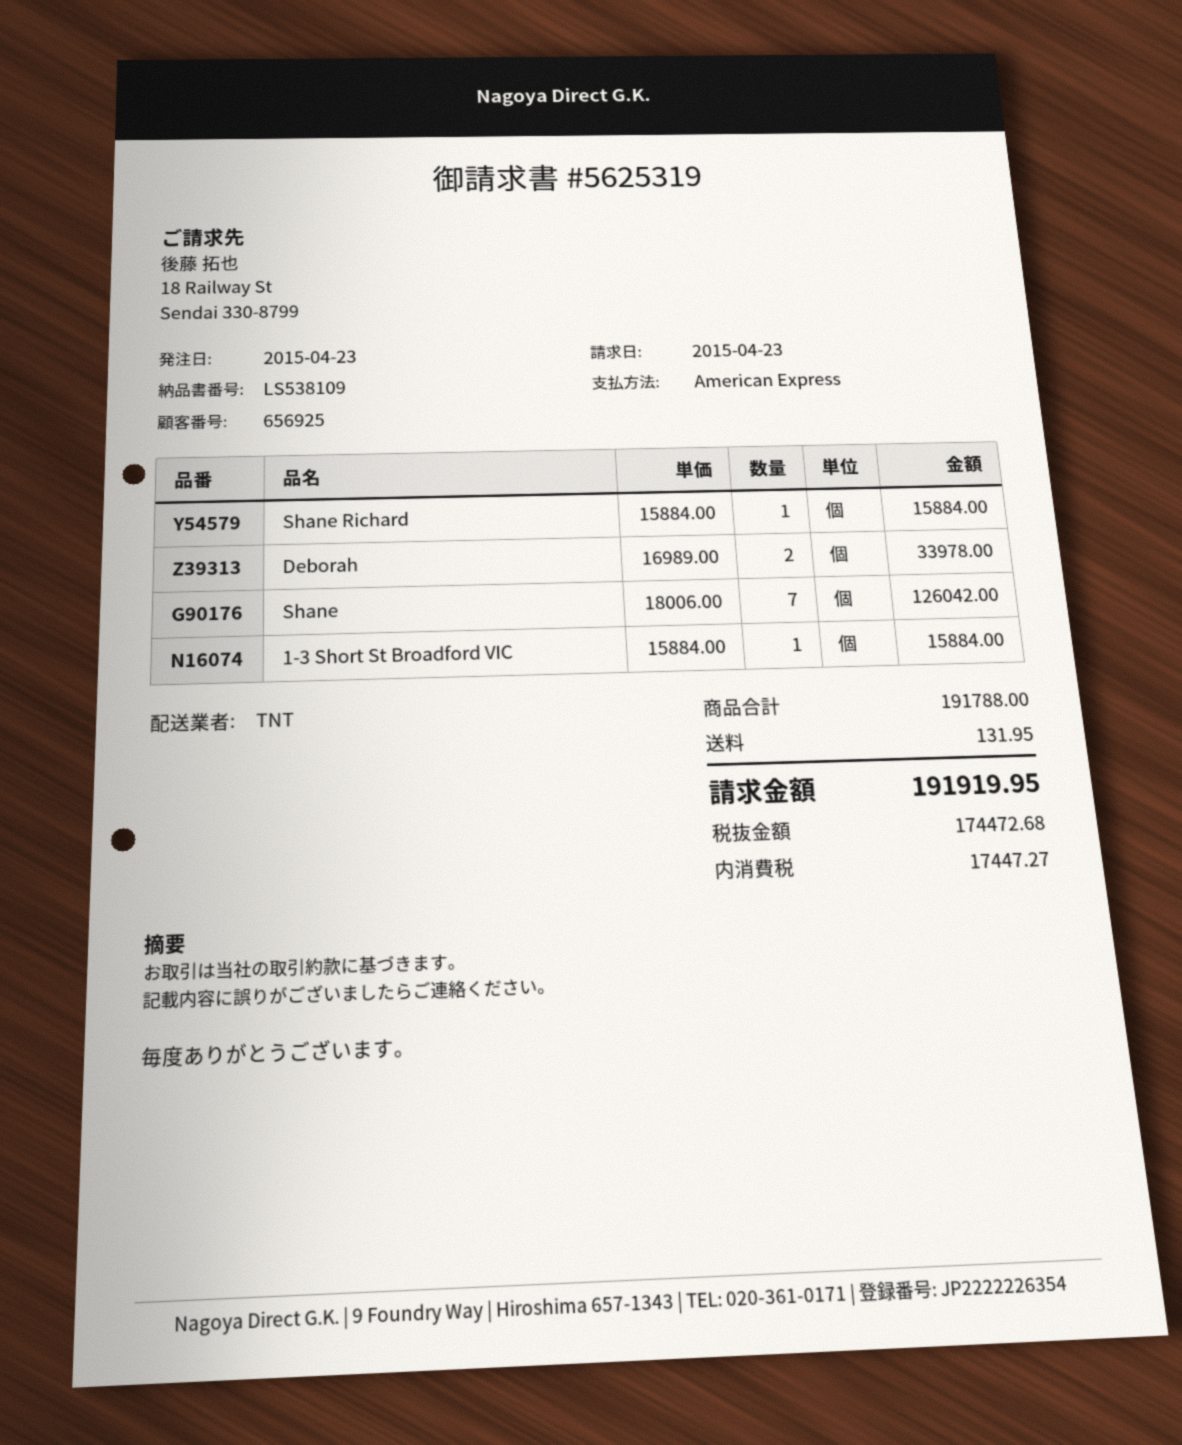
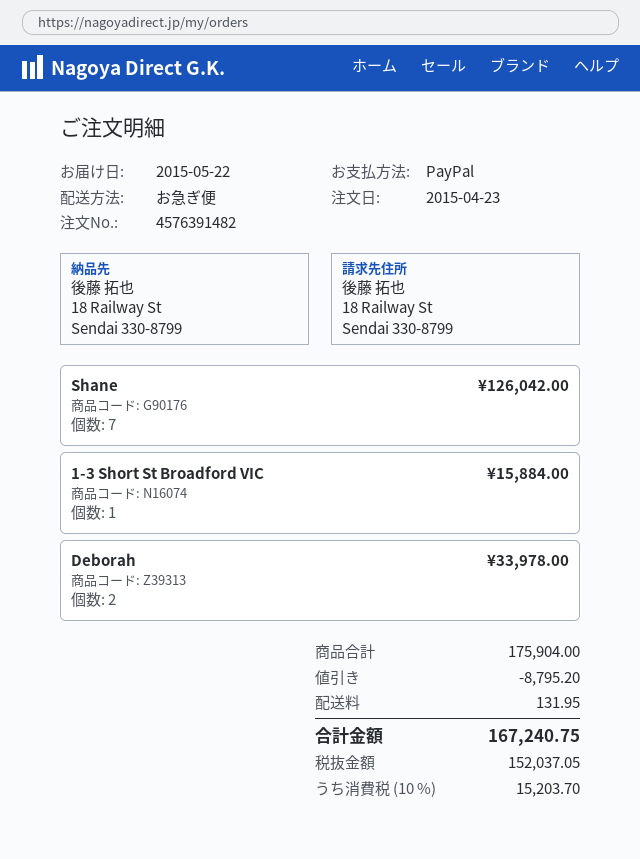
payment method: American Express -> PayPal
shipping method: TNT -> express
Shane Richard: 1 for 15884.00 -> none
subtotal: 191788.00 -> 175904.00
discount: none -> 8795.20
net: 174472.68 -> 152037.05
tax: 17447.27 -> 15203.70
total: 191919.95 -> 167240.75

